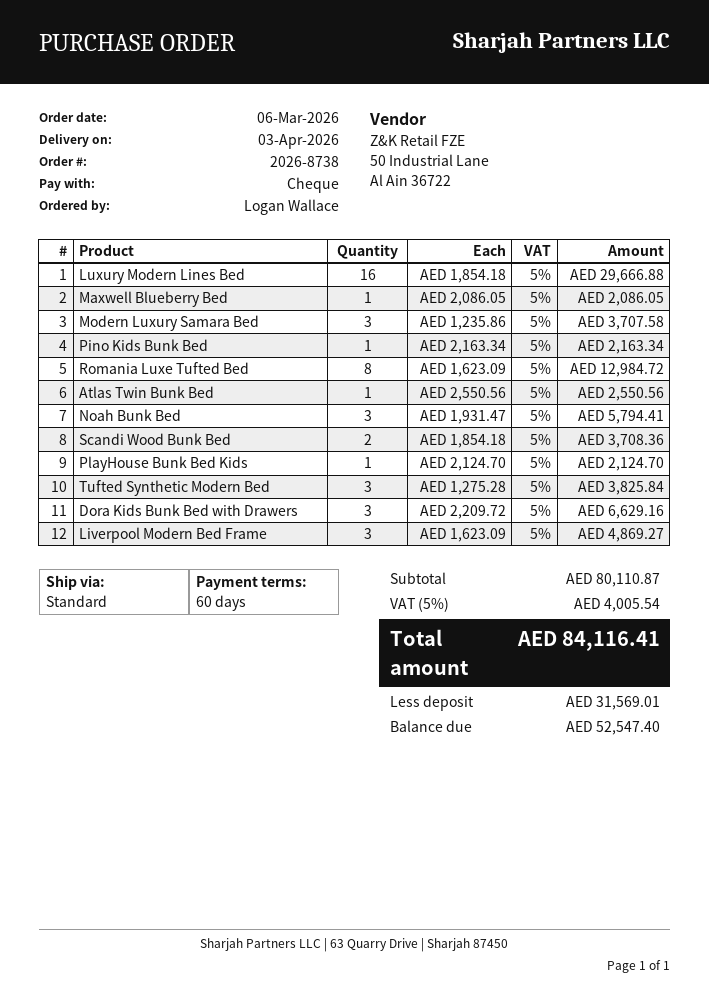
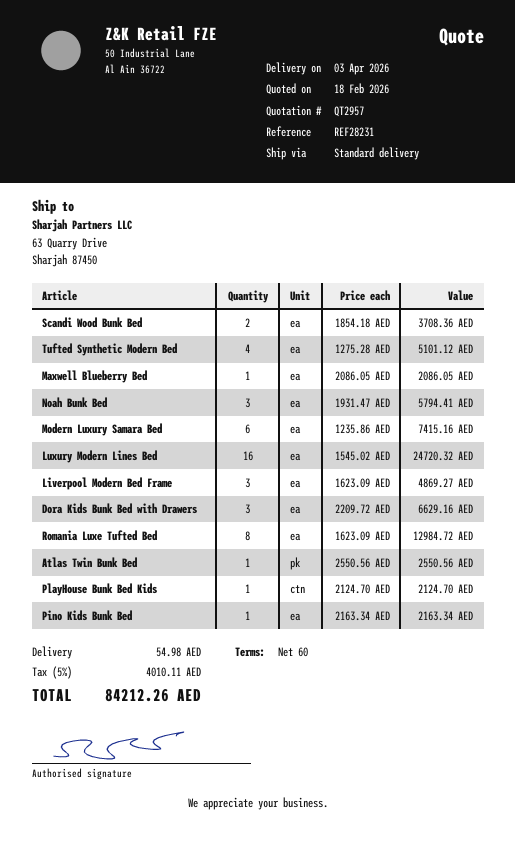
Luxury Modern Lines Bed: 16 x 1854.18 = 29666.88 -> 16 x 1545.02 = 24720.32
Modern Luxury Samara Bed: 3 x 1235.86 = 3707.58 -> 6 x 1235.86 = 7415.16
Tufted Synthetic Modern Bed: 3 x 1275.28 = 3825.84 -> 4 x 1275.28 = 5101.12
shipping: none -> 54.98
tax: 5% = 4005.54 -> 5% = 4010.11
total: 84116.41 -> 84212.26

